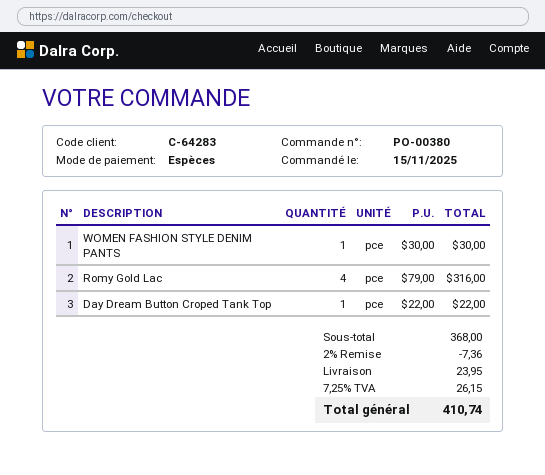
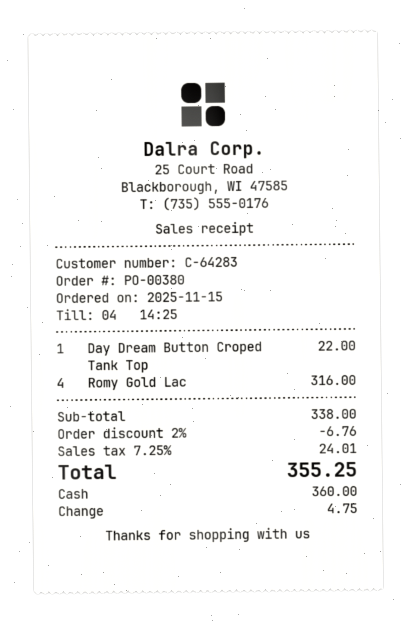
WOMEN FASHION STYLE DENIM PANTS: 1 for 30.00 -> none
subtotal: 368.00 -> 338.00
discount: 2% = 7.36 -> 2% = 6.76
shipping: 23.95 -> none
tax: 7.25% = 26.15 -> 7.25% = 24.01
total: 410.74 -> 355.25

